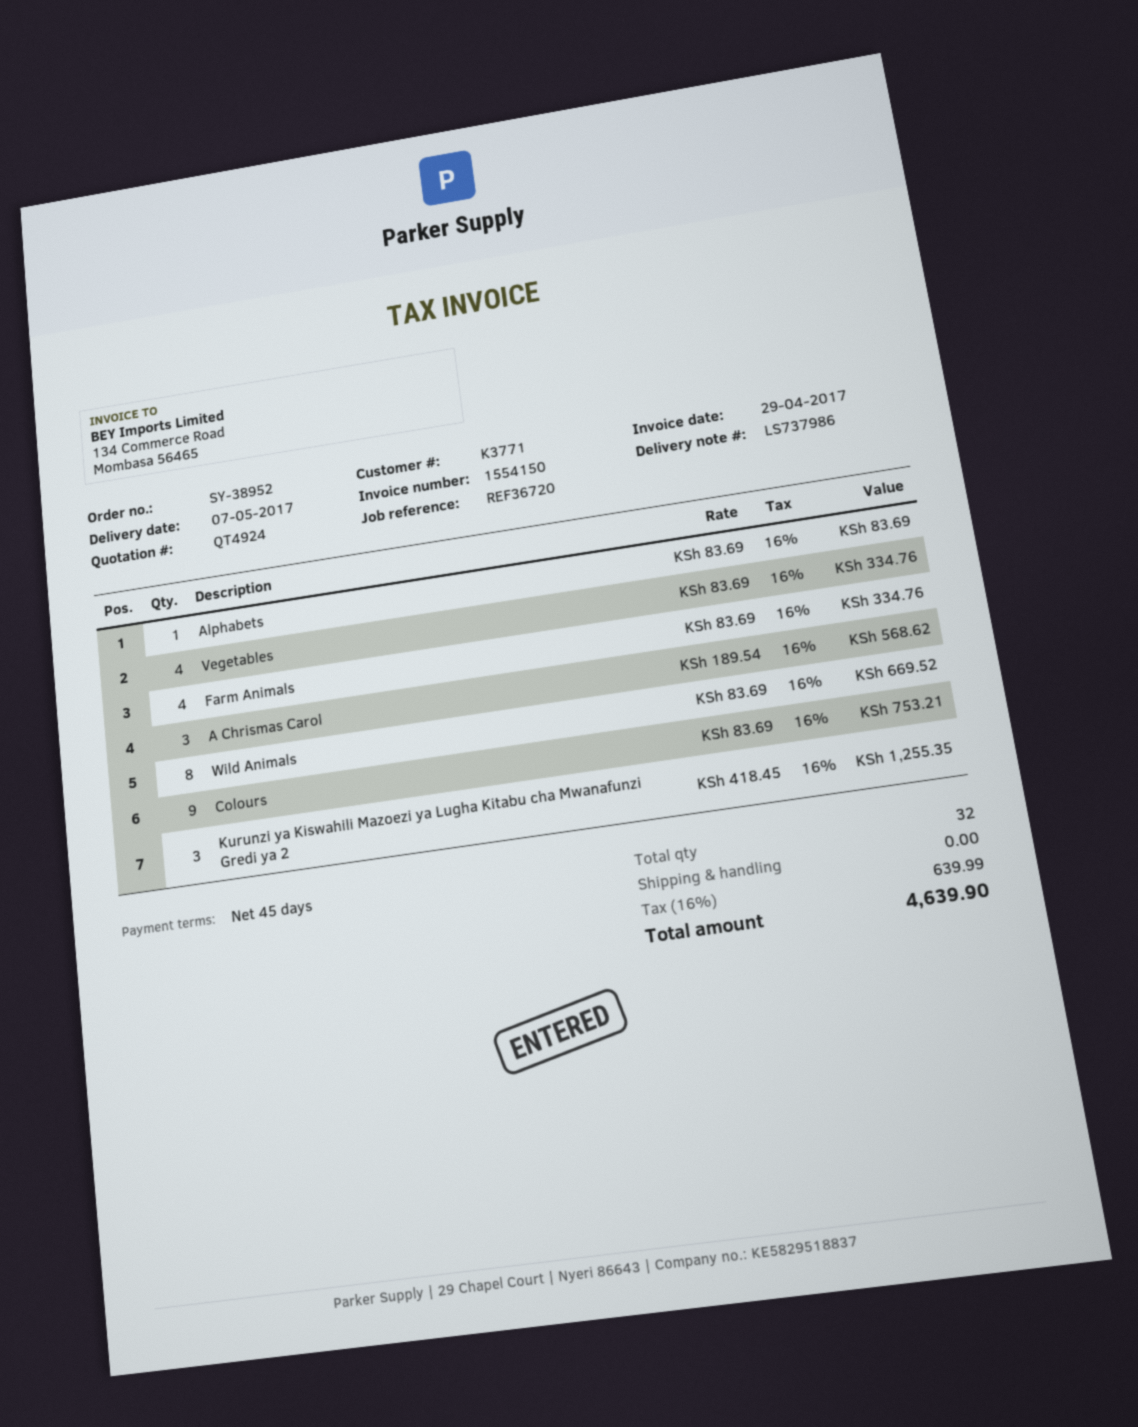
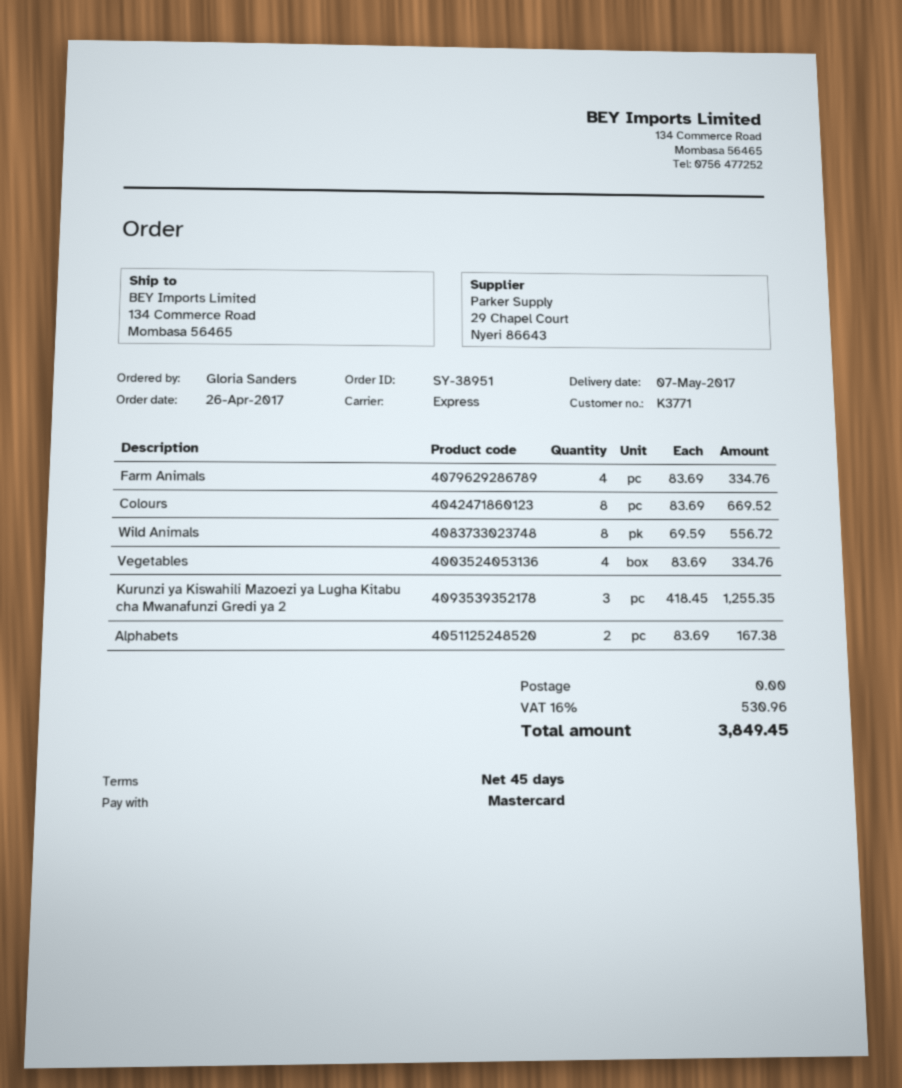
order number: SY-38952 -> SY-38951
Alphabets: 1 x 83.69 = 83.69 -> 2 x 83.69 = 167.38
A Chrismas Carol: 3 x 189.54 = 568.62 -> none
Wild Animals: 8 x 83.69 = 669.52 -> 8 x 69.59 = 556.72
Colours: 9 x 83.69 = 753.21 -> 8 x 83.69 = 669.52
tax: 16% = 639.99 -> 16% = 530.96
total: 4639.90 -> 3849.45

